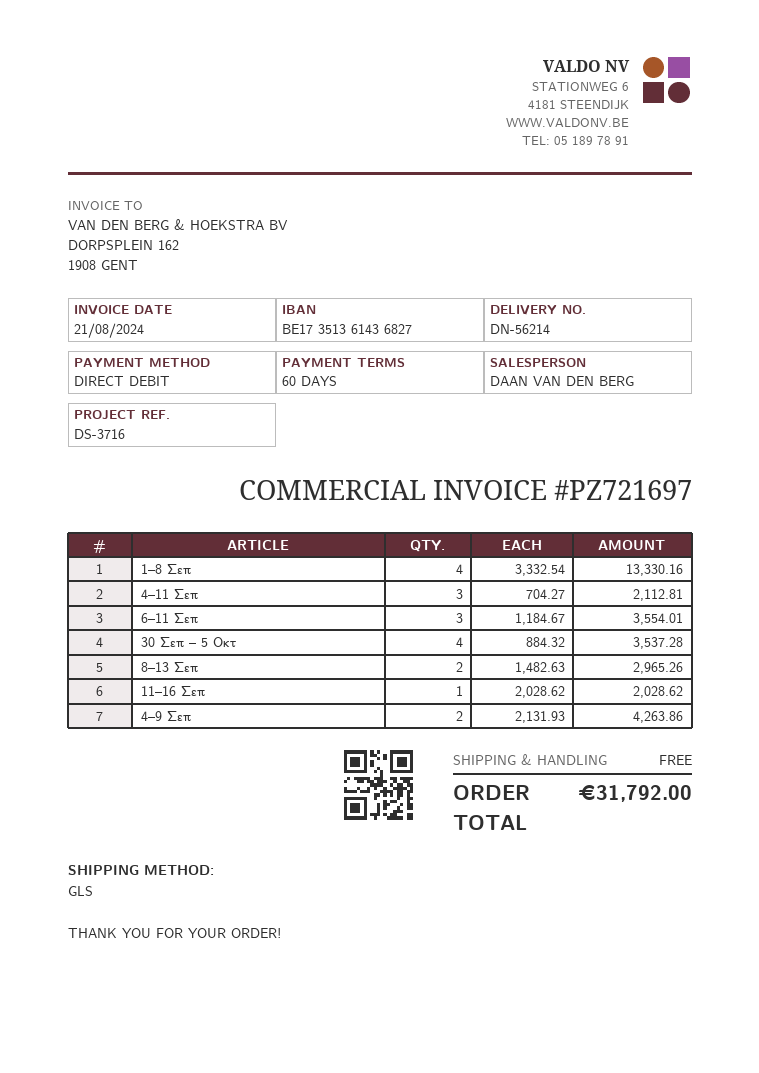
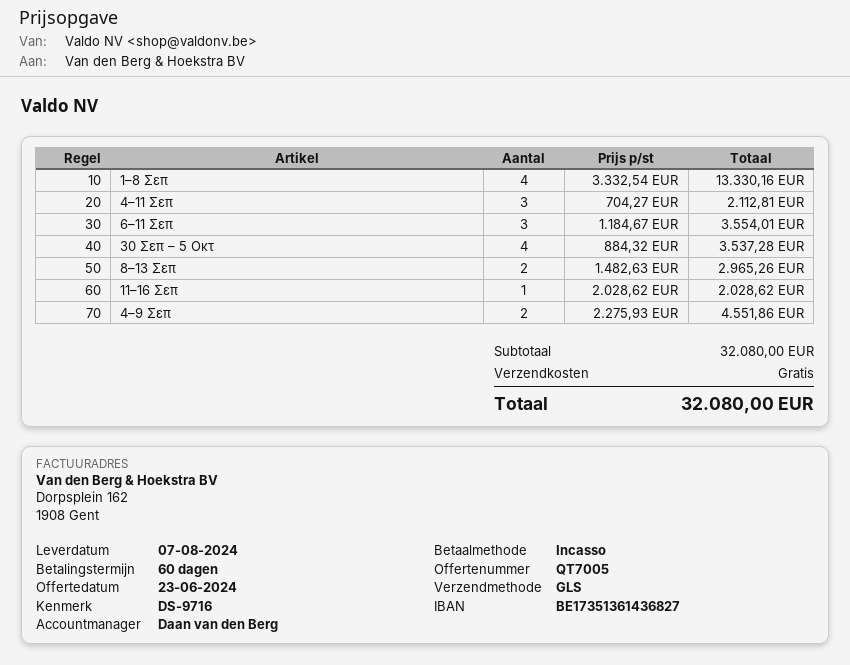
reference: DS-3716 -> DS-9716
4–9 Σεπ: 2 x 2131.93 = 4263.86 -> 2 x 2275.93 = 4551.86
total: 31792.00 -> 32080.00

